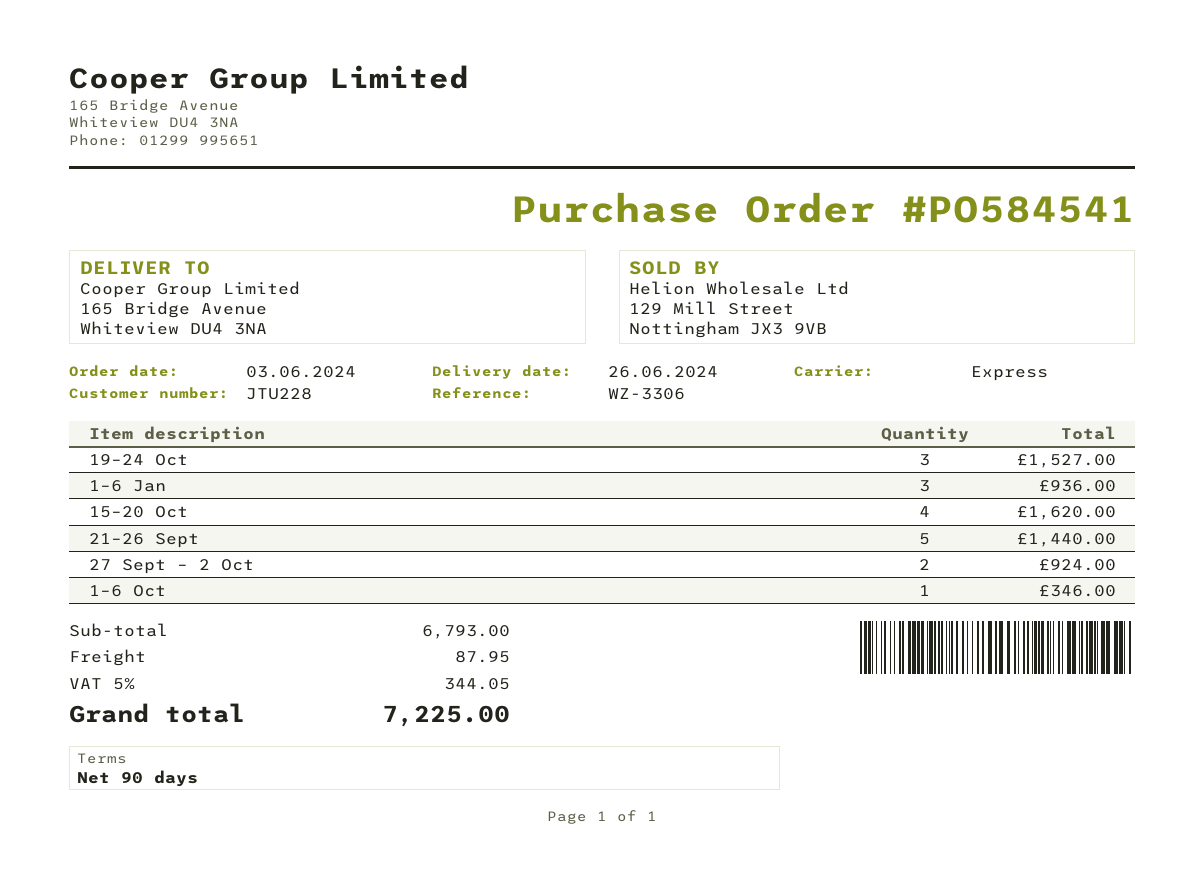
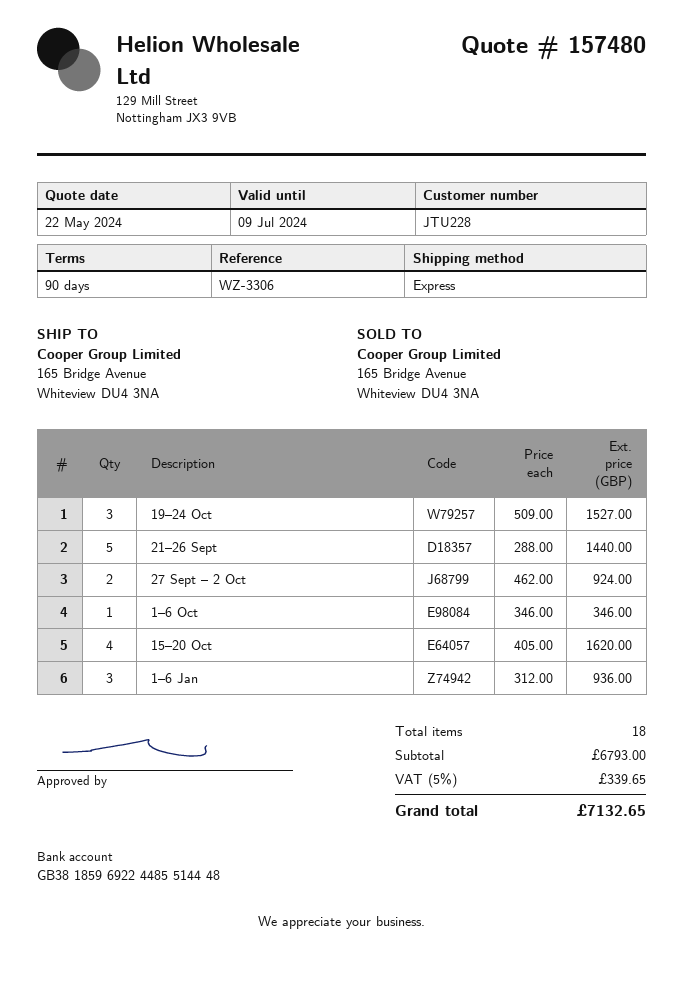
shipping: 87.95 -> none
tax: 5% = 344.05 -> 5% = 339.65
total: 7225.00 -> 7132.65

